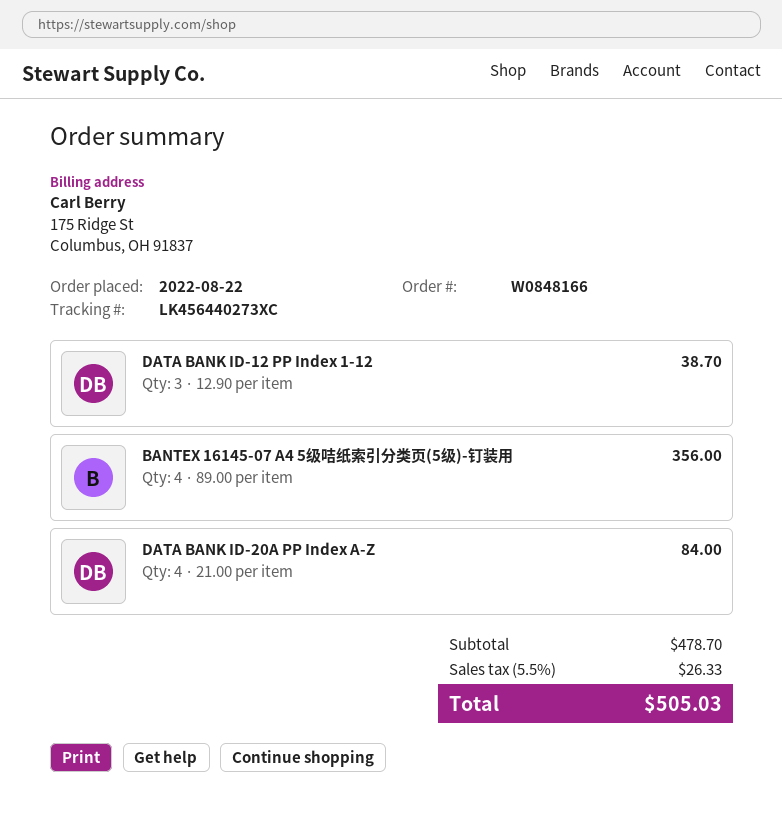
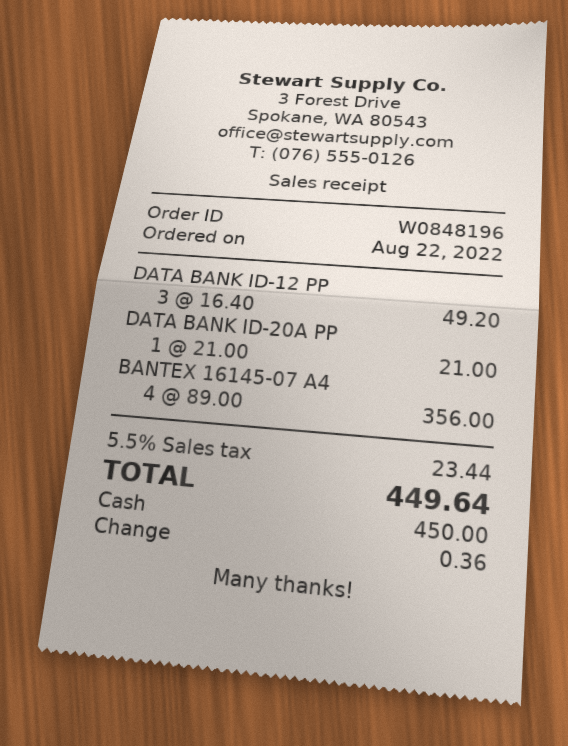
order number: W0848166 -> W0848196
DATA BANK ID-12 PP Index 1-12: 3 x 12.90 = 38.70 -> 3 x 16.40 = 49.20
DATA BANK ID-20A PP Index A-Z: 4 x 21.00 = 84.00 -> 1 x 21.00 = 21.00
tax: 5.5% = 26.33 -> 5.5% = 23.44
total: 505.03 -> 449.64

